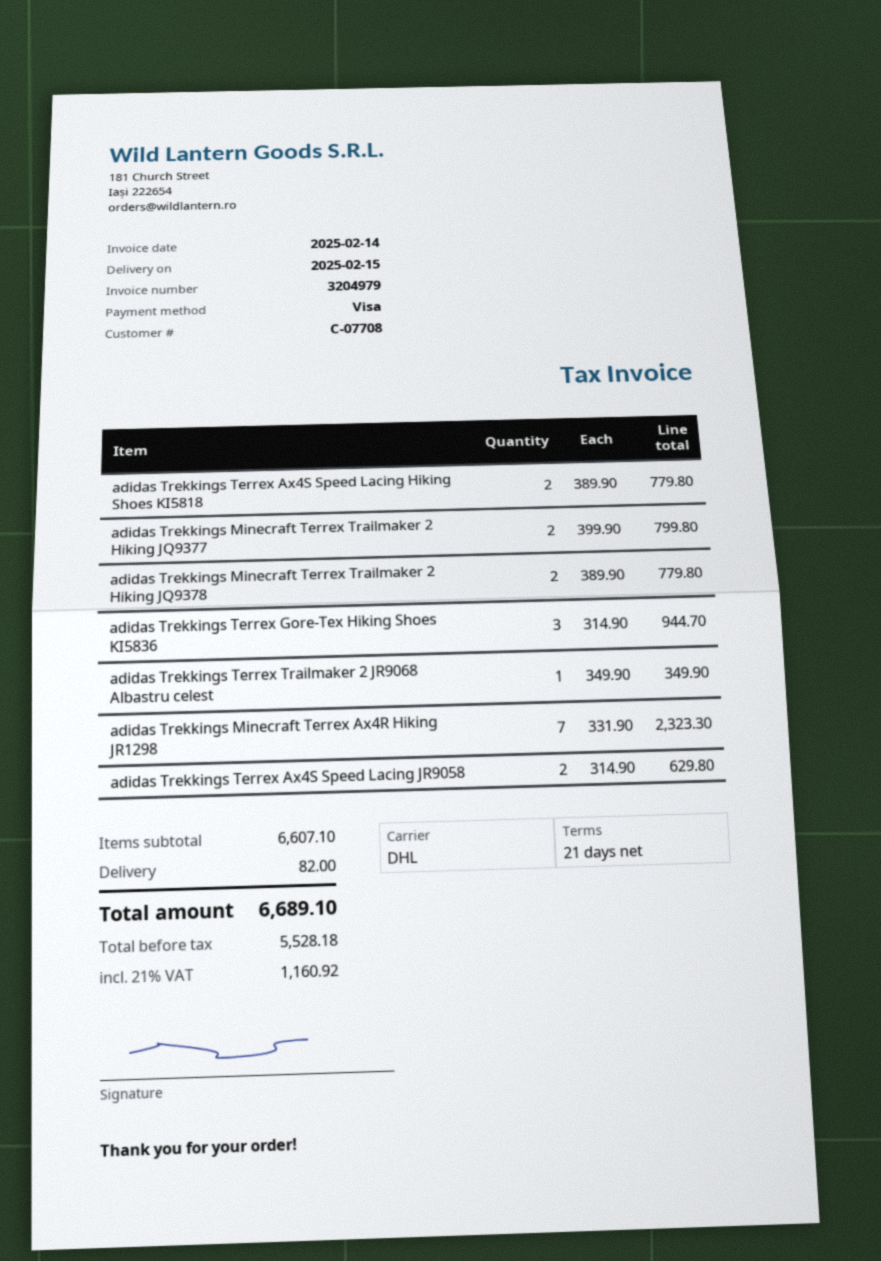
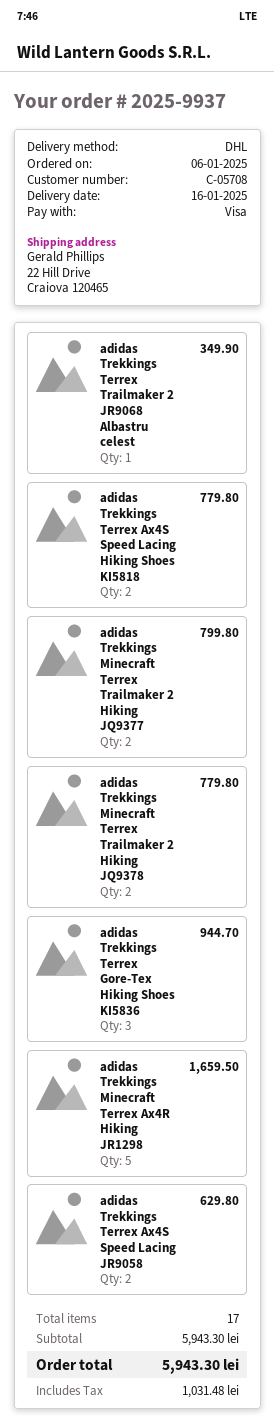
delivery date: 2025-02-15 -> 2025-01-16
customer number: C-07708 -> C-05708
adidas Trekkings Minecraft Terrex Ax4R Hiking JR1298: 7 for 2323.30 -> 5 for 1659.50
subtotal: 6607.10 -> 5943.30
shipping: 82.00 -> none
tax: 1160.92 -> 1031.48
total: 6689.10 -> 5943.30

